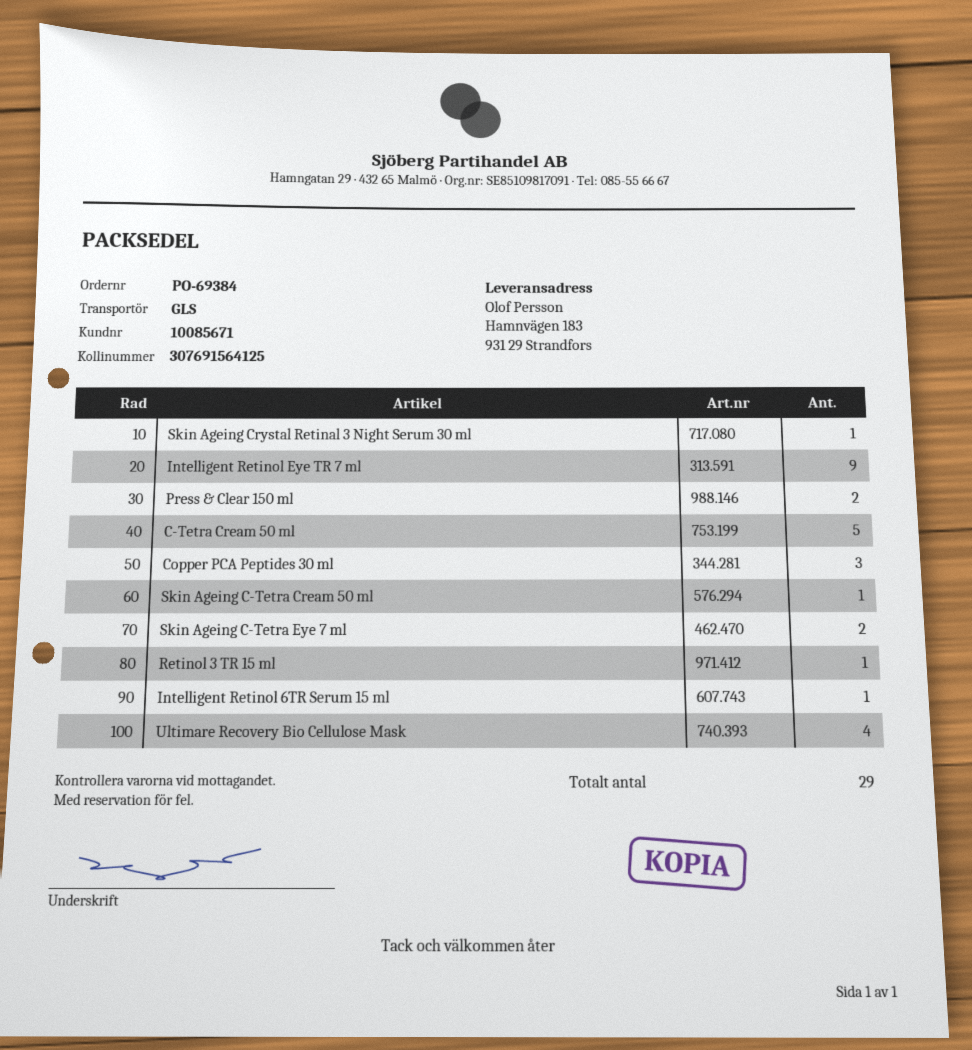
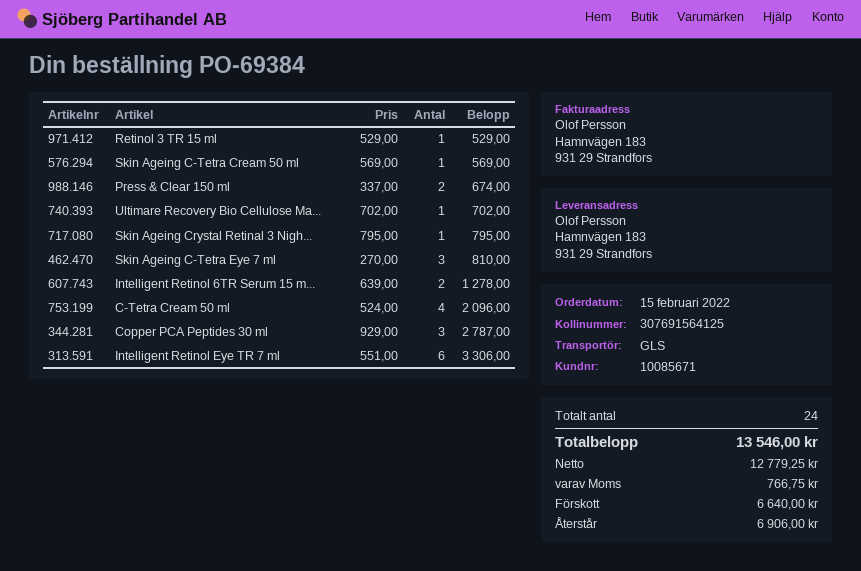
Intelligent Retinol Eye TR 7 ml: 9 -> 6
C-Tetra Cream 50 ml: 5 -> 4
Skin Ageing C-Tetra Eye 7 ml: 2 -> 3
Intelligent Retinol 6TR Serum 15 ml: 1 -> 2
Ultimare Recovery Bio Cellulose Mask: 4 -> 1
total quantity: 29 -> 24

